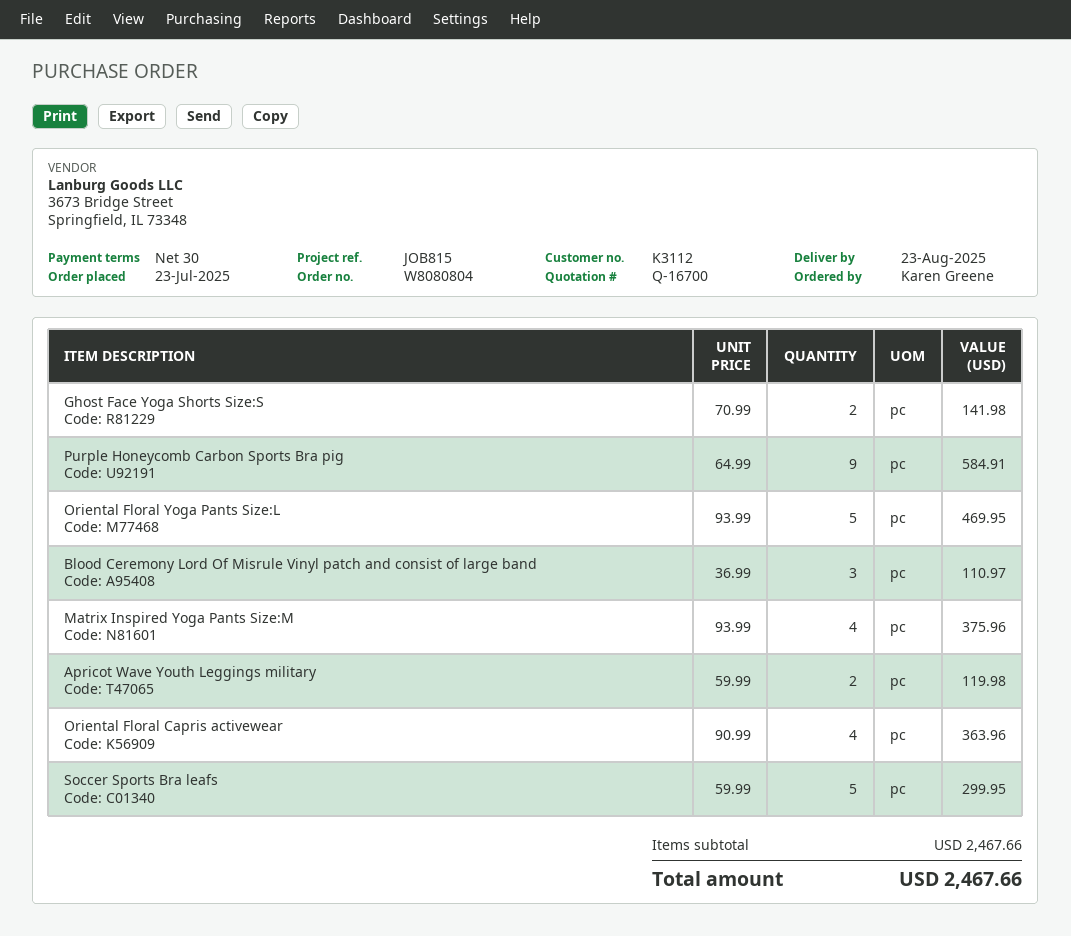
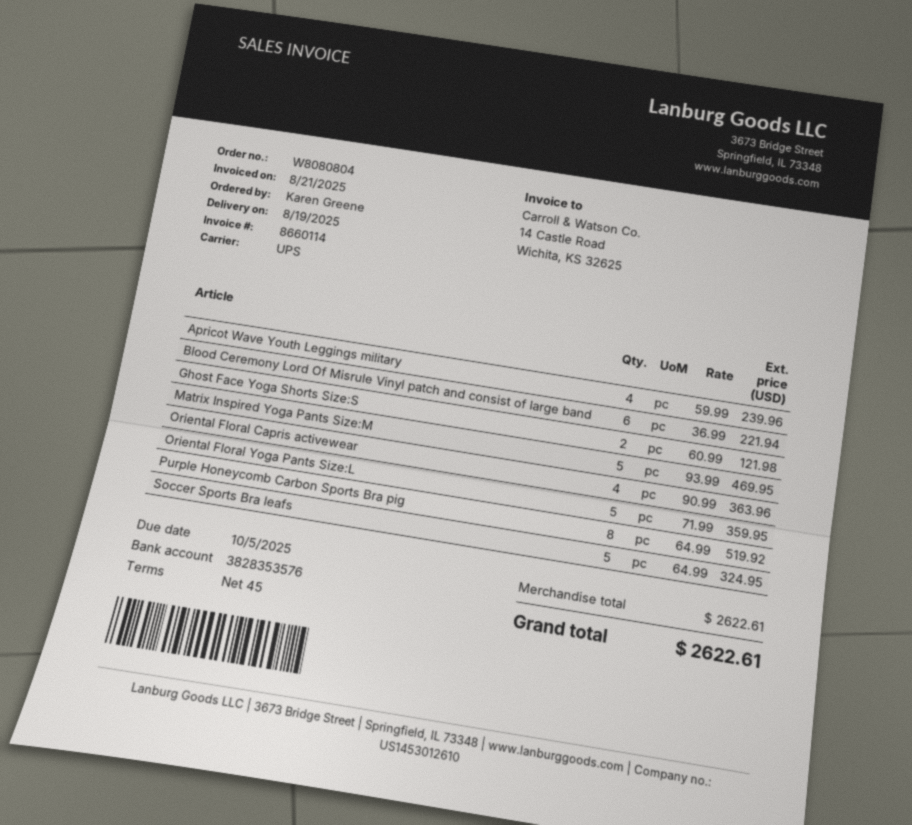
delivery date: 2025-08-23 -> 2025-08-19
payment terms: 30 days -> 45 days
Ghost Face Yoga Shorts Size:S: 2 x 70.99 = 141.98 -> 2 x 60.99 = 121.98
Purple Honeycomb Carbon Sports Bra pig: 9 x 64.99 = 584.91 -> 8 x 64.99 = 519.92
Oriental Floral Yoga Pants Size:L: 5 x 93.99 = 469.95 -> 5 x 71.99 = 359.95
Blood Ceremony Lord Of Misrule Vinyl patch and consist of large band: 3 x 36.99 = 110.97 -> 6 x 36.99 = 221.94
Matrix Inspired Yoga Pants Size:M: 4 x 93.99 = 375.96 -> 5 x 93.99 = 469.95
Apricot Wave Youth Leggings military: 2 x 59.99 = 119.98 -> 4 x 59.99 = 239.96
Soccer Sports Bra leafs: 5 x 59.99 = 299.95 -> 5 x 64.99 = 324.95
subtotal: 2467.66 -> 2622.61
total: 2467.66 -> 2622.61

